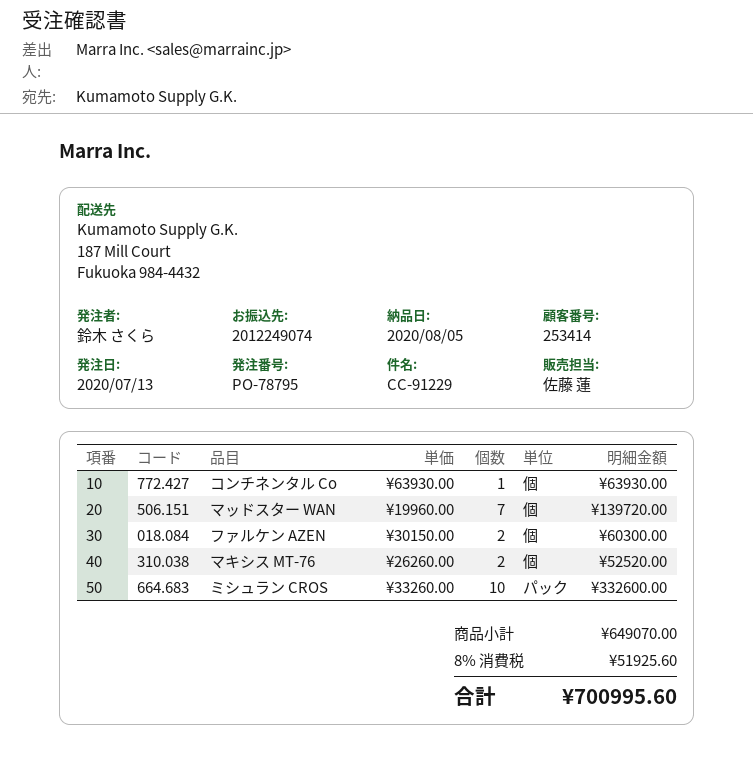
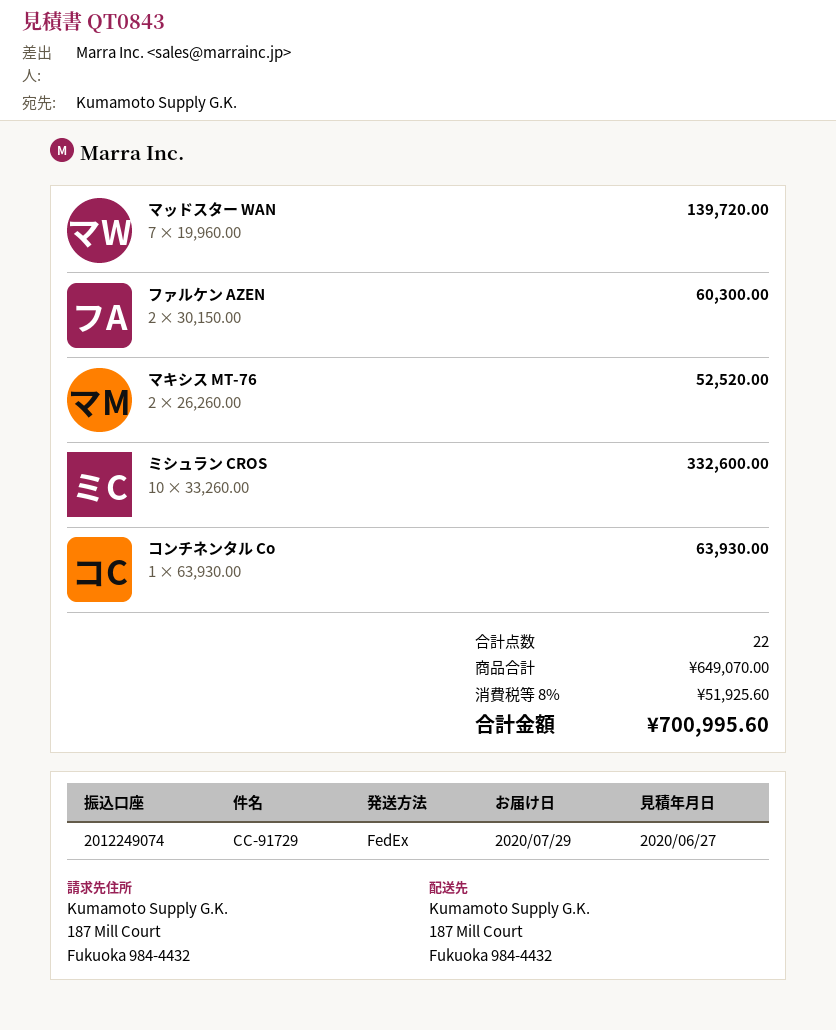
delivery date: 2020-08-05 -> 2020-07-29
reference: CC-91229 -> CC-91729

